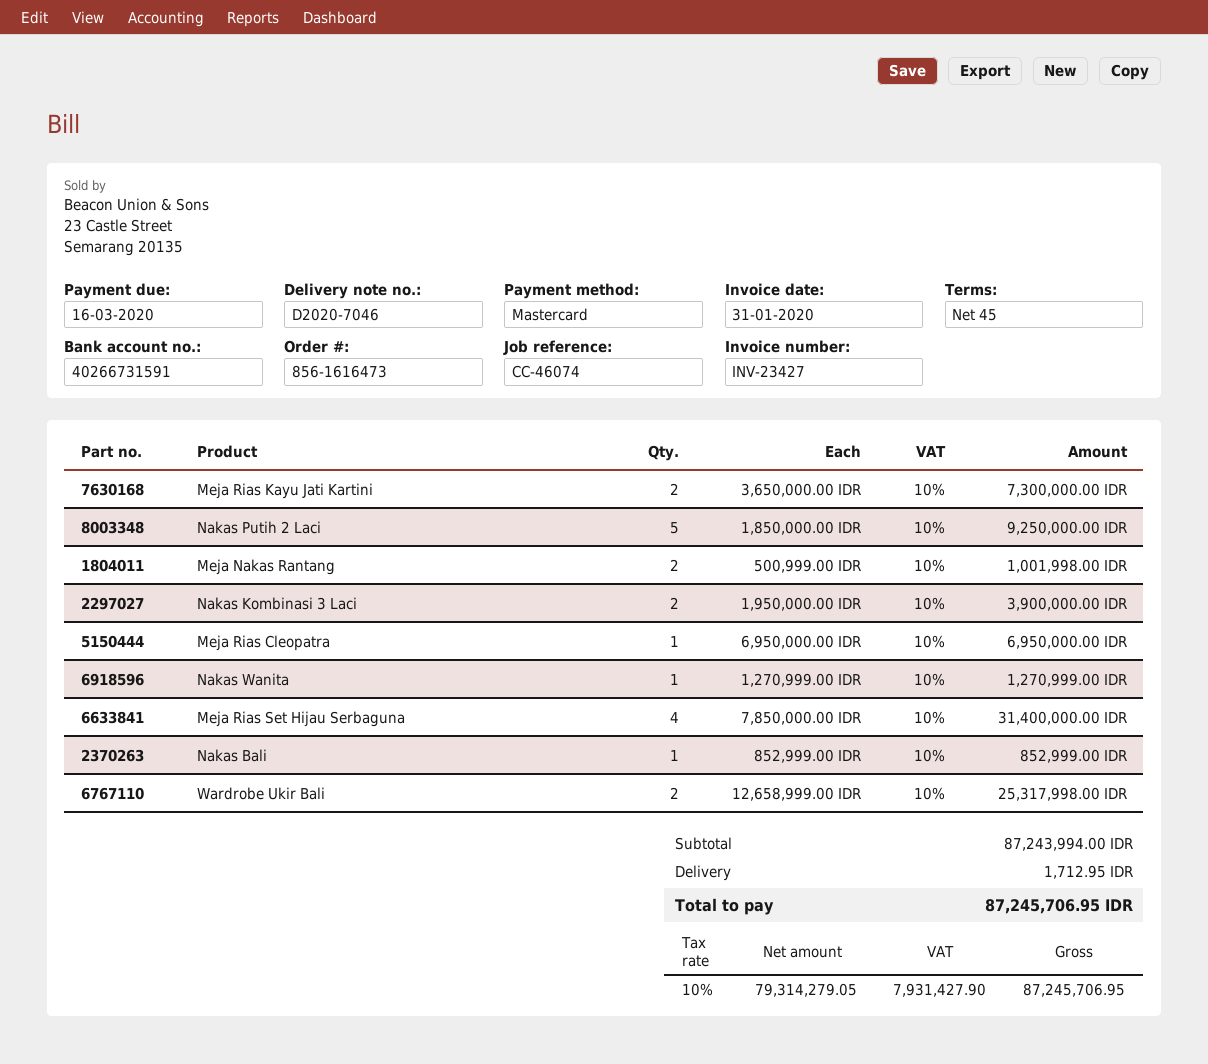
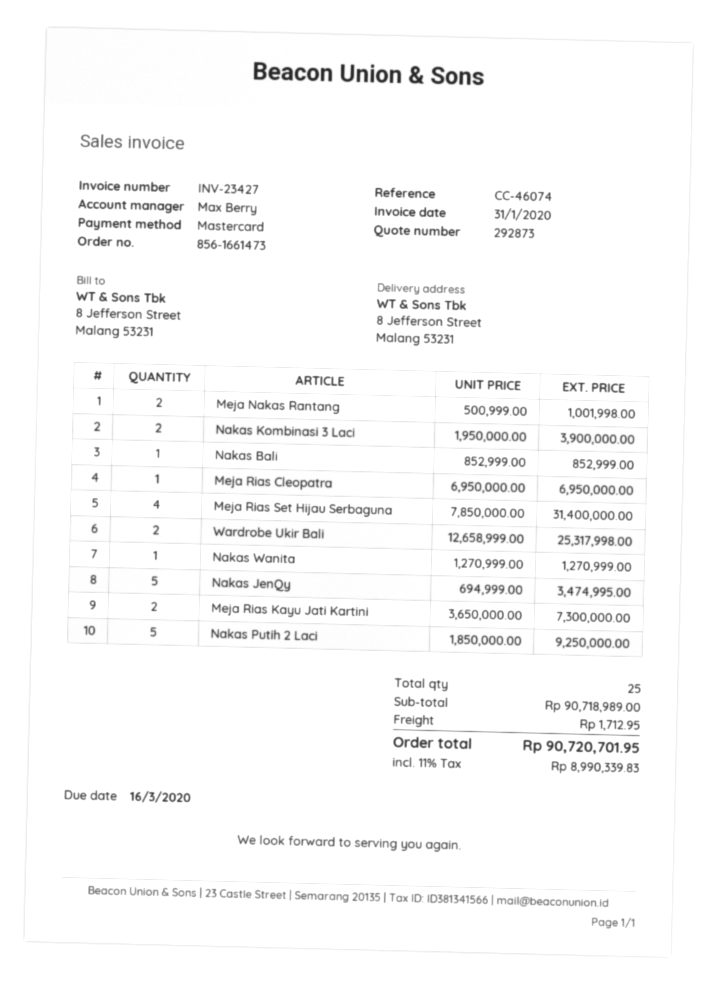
order number: 856-1616473 -> 856-1661473
Nakas JenQy: none -> 5 x 694999.00 = 3474995.00
subtotal: 87243994.00 -> 90718989.00
tax: 10% = 7931427.90 -> 11% = 8990339.83
total: 87245706.95 -> 90720701.95

